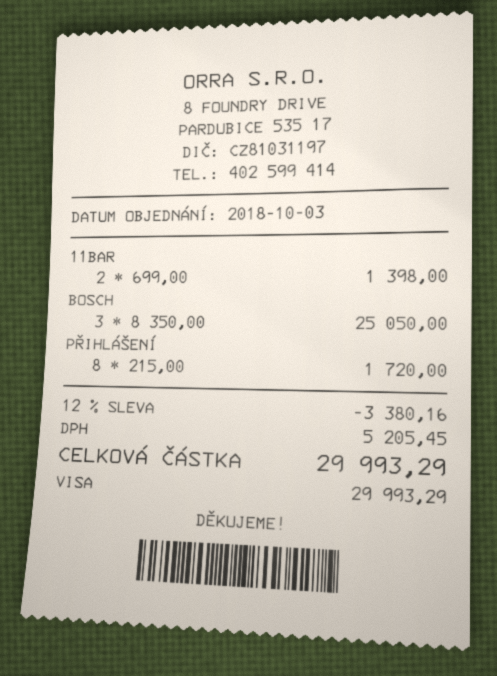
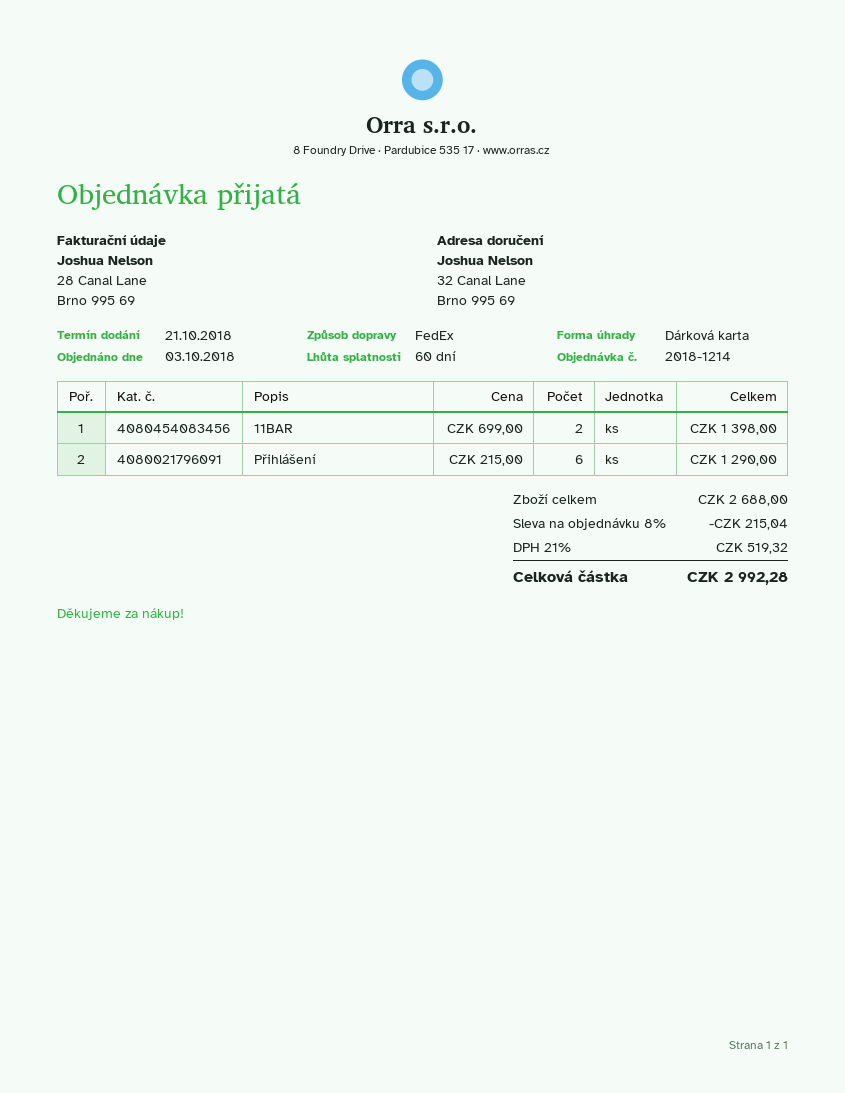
payment method: Visa -> gift card
BOSCH: 3 x 8350.00 = 25050.00 -> none
PŘIHLÁŠENÍ: 8 x 215.00 = 1720.00 -> 6 x 215.00 = 1290.00
discount: 12% = 3380.16 -> 8% = 215.04
tax: 5205.45 -> 519.32
total: 29993.29 -> 2992.28

